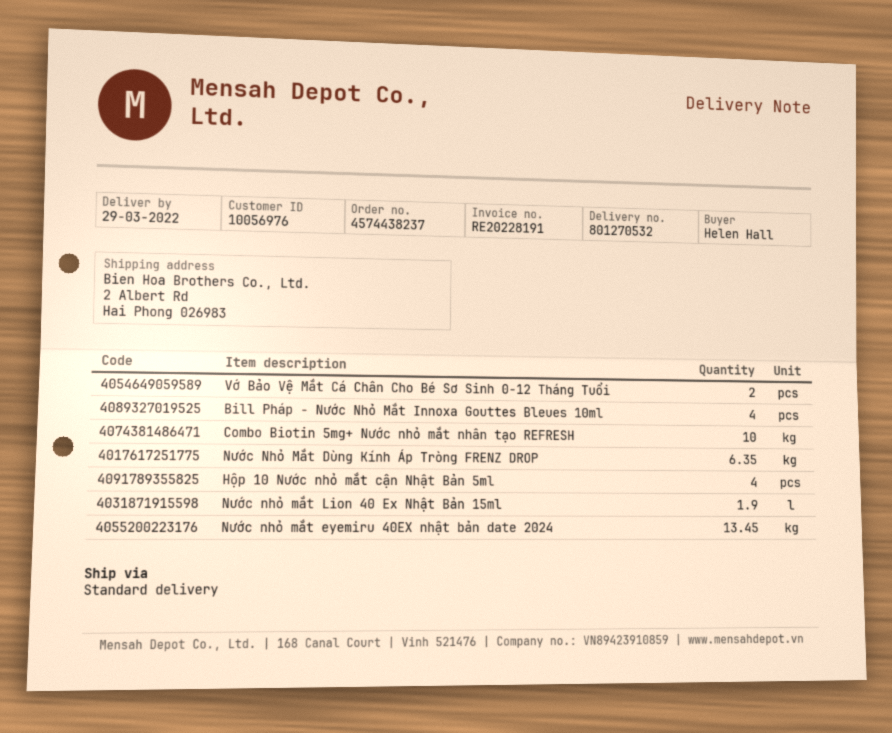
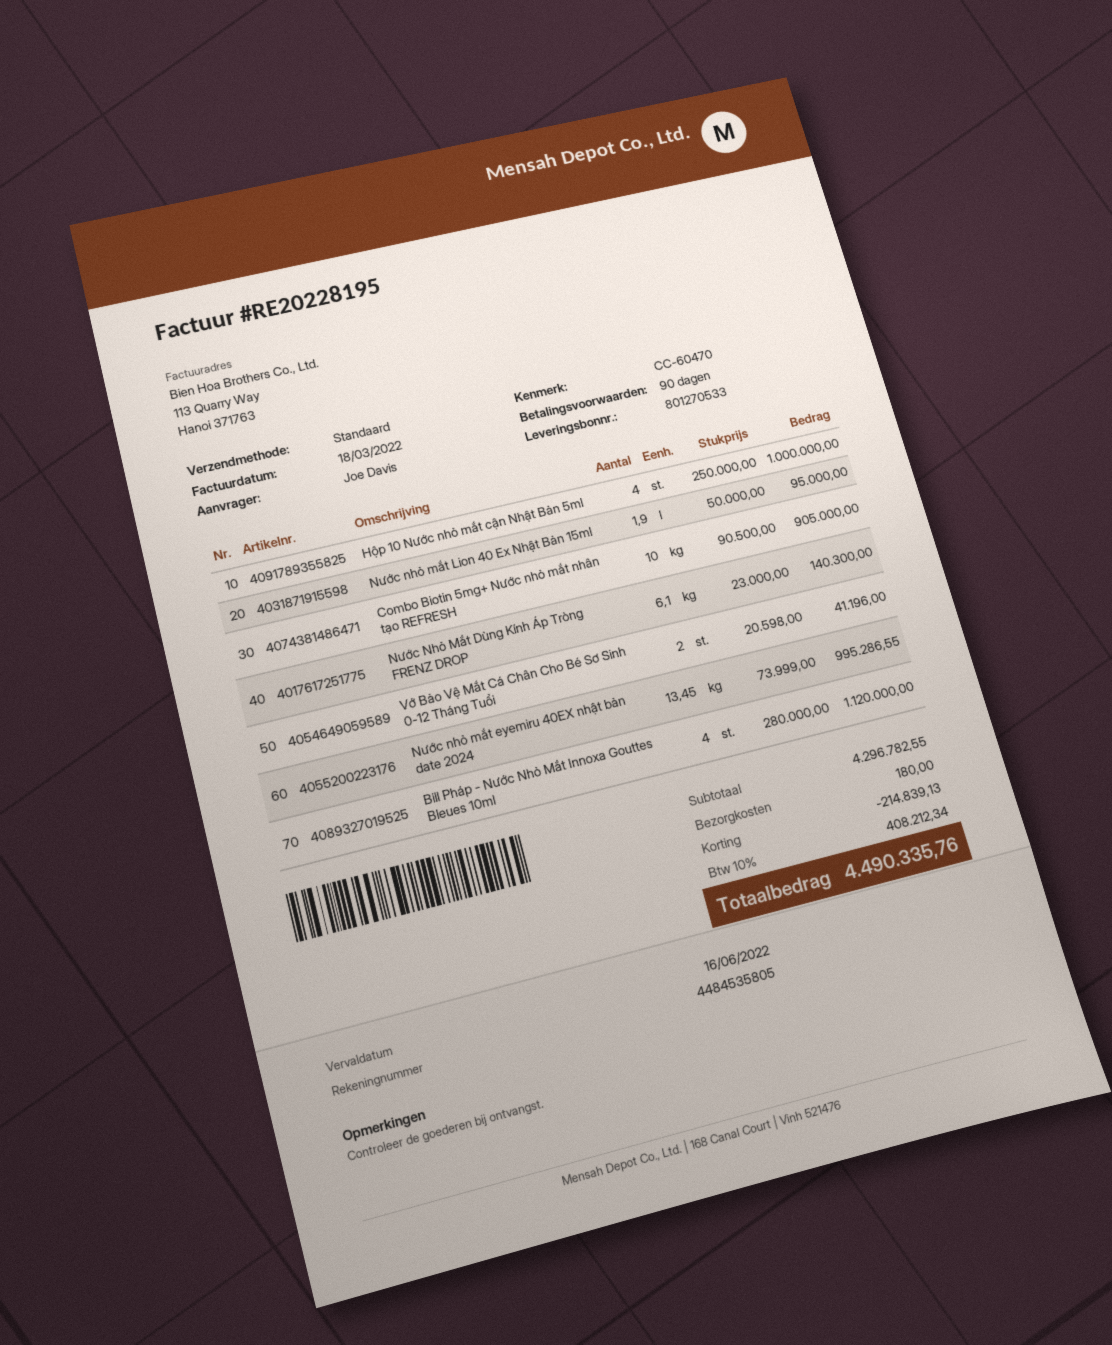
delivery note number: 801270532 -> 801270533
invoice number: RE20228191 -> RE20228195
ordered by: Helen Hall -> Joe Davis
Nước Nhỏ Mắt Dùng Kính Áp Tròng FRENZ DROP: 6.35 -> 6.1

